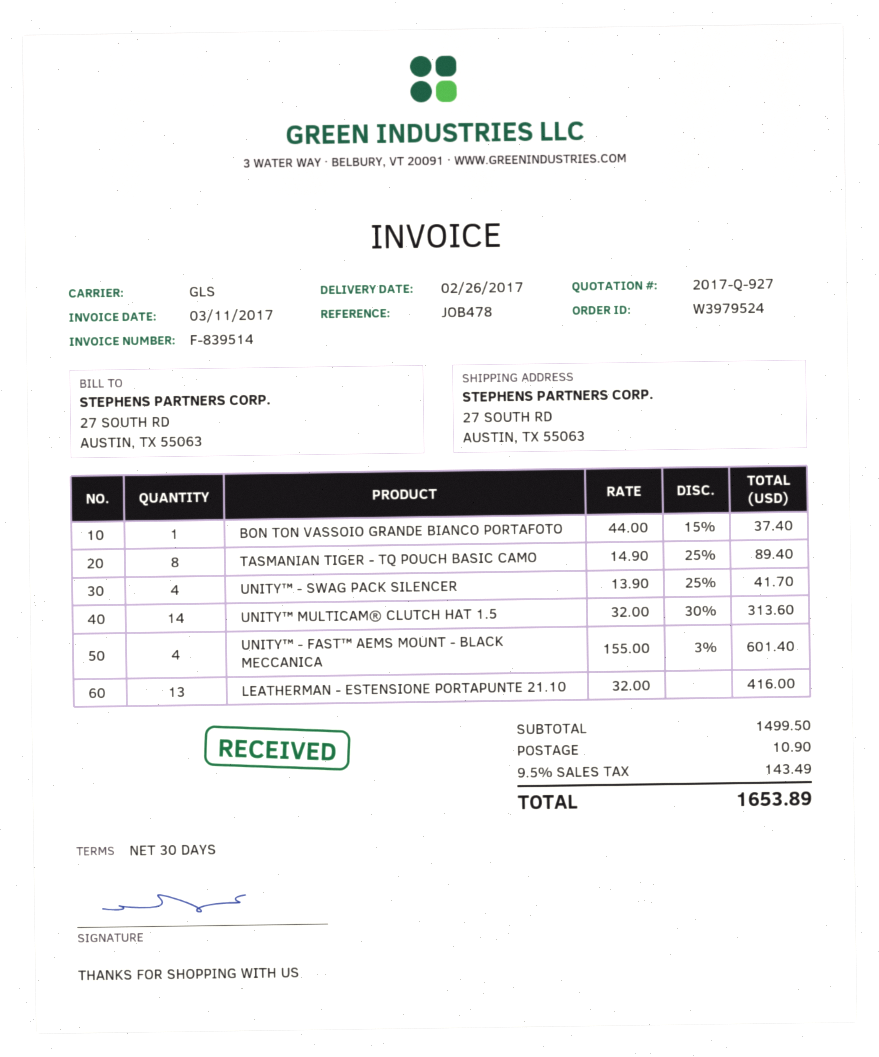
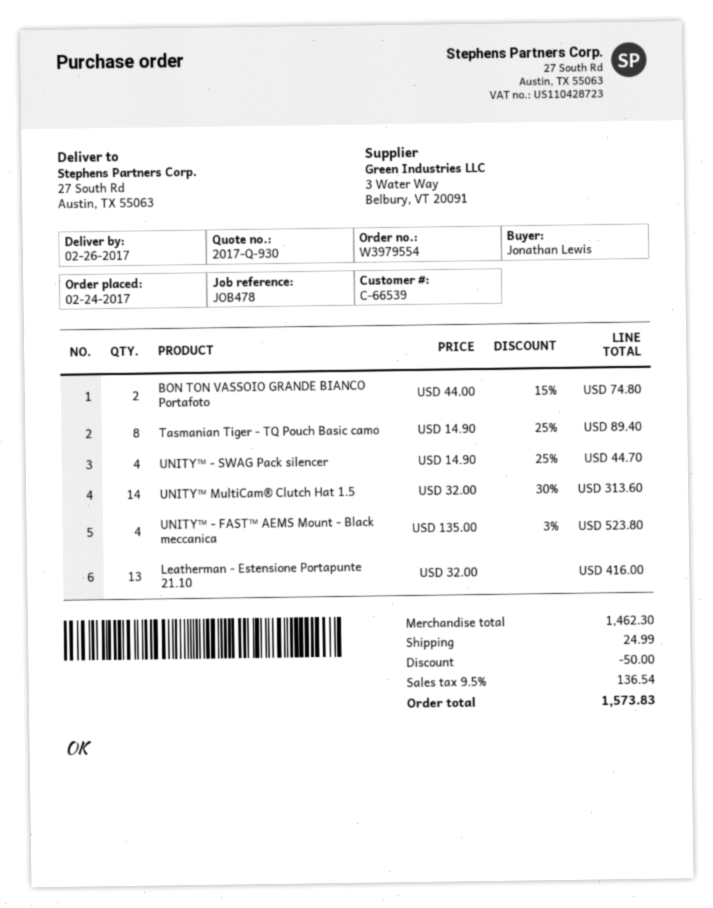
quote number: 2017-Q-927 -> 2017-Q-930
order number: W3979524 -> W3979554
BON TON VASSOIO GRANDE BIANCO PORTAFOTO: 1 x 44.00 - 15% = 37.40 -> 2 x 44.00 - 15% = 74.80
UNITY™ - SWAG PACK SILENCER: 4 x 13.90 - 25% = 41.70 -> 4 x 14.90 - 25% = 44.70
UNITY™ - FAST™ AEMS MOUNT - BLACK MECCANICA: 4 x 155.00 - 3% = 601.40 -> 4 x 135.00 - 3% = 523.80
subtotal: 1499.50 -> 1462.30
discount: none -> 50.00
shipping: 10.90 -> 24.99
tax: 9.5% = 143.49 -> 9.5% = 136.54
total: 1653.89 -> 1573.83

